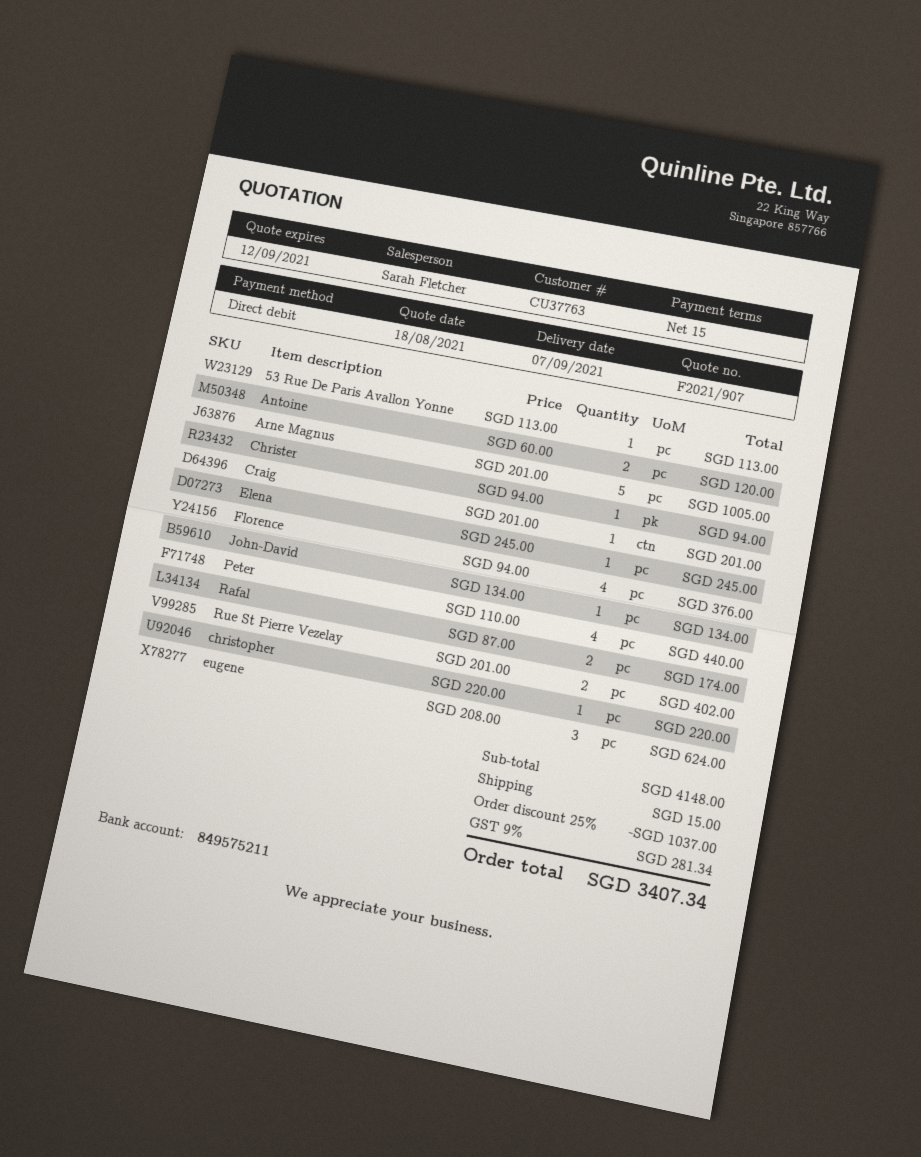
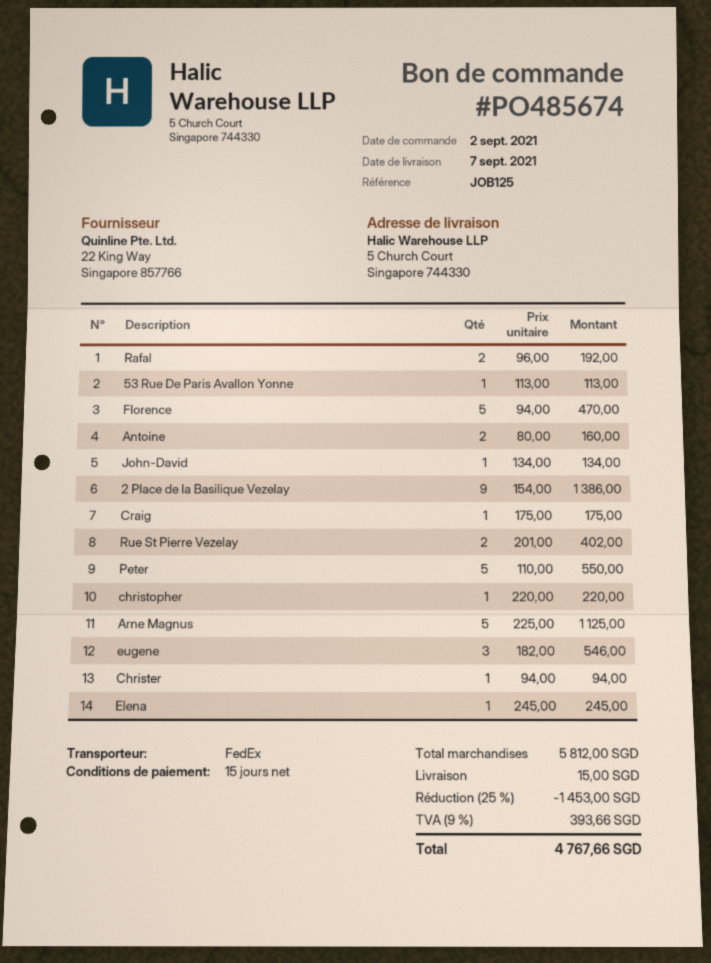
Antoine: 2 x 60.00 = 120.00 -> 2 x 80.00 = 160.00
Arne Magnus: 5 x 201.00 = 1005.00 -> 5 x 225.00 = 1125.00
Craig: 1 x 201.00 = 201.00 -> 1 x 175.00 = 175.00
Florence: 4 x 94.00 = 376.00 -> 5 x 94.00 = 470.00
Peter: 4 x 110.00 = 440.00 -> 5 x 110.00 = 550.00
Rafal: 2 x 87.00 = 174.00 -> 2 x 96.00 = 192.00
eugene: 3 x 208.00 = 624.00 -> 3 x 182.00 = 546.00
2 Place de la Basilique Vezelay: none -> 9 x 154.00 = 1386.00
subtotal: 4148.00 -> 5812.00
discount: 25% = 1037.00 -> 25% = 1453.00
tax: 9% = 281.34 -> 9% = 393.66
total: 3407.34 -> 4767.66

